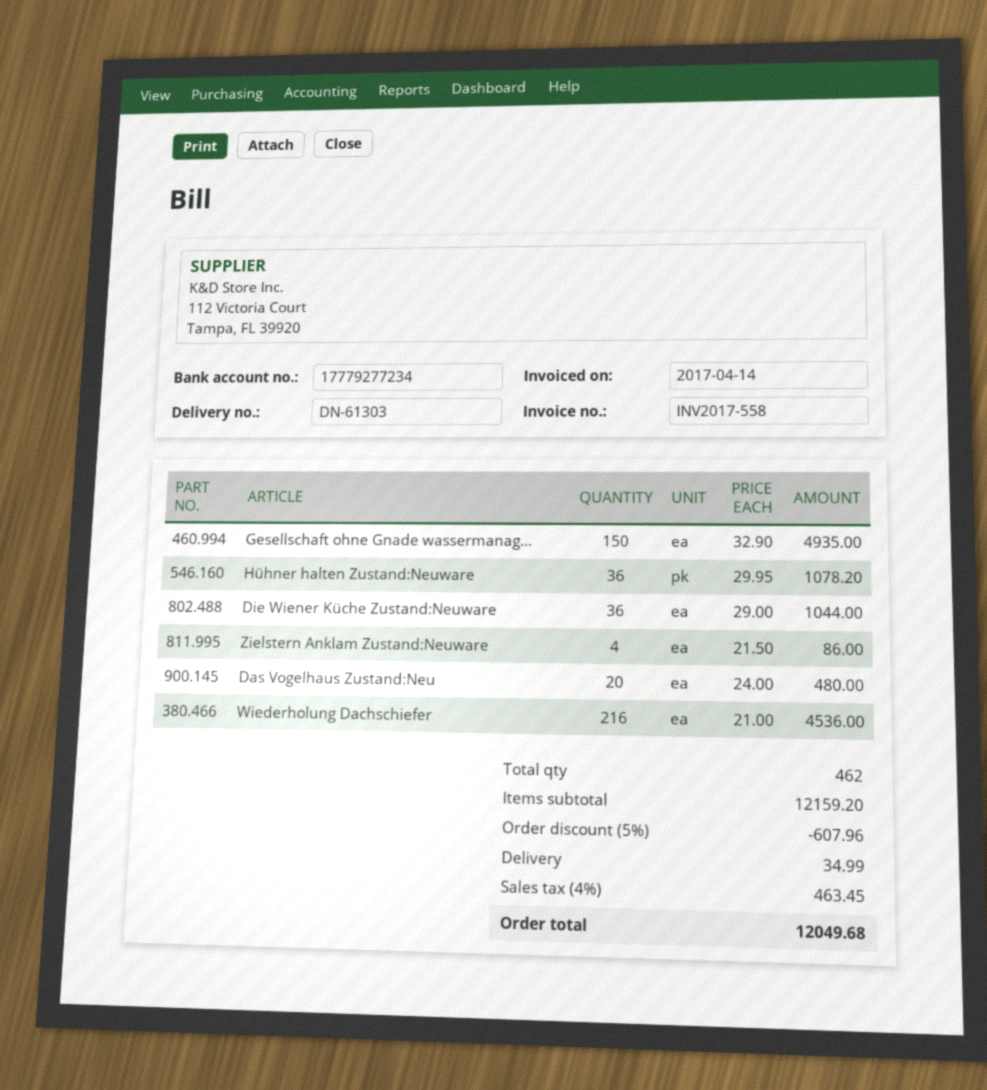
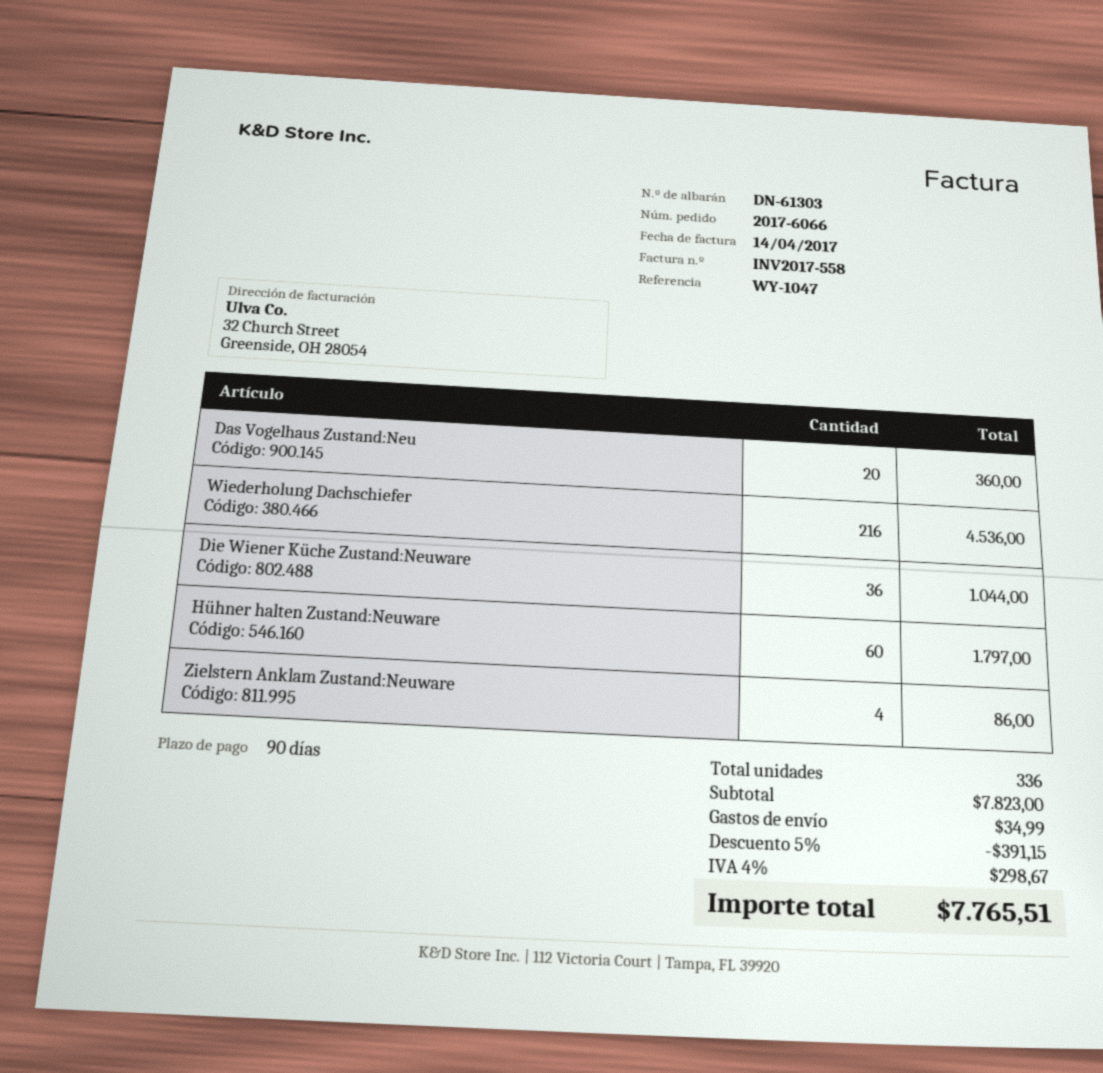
Gesellschaft ohne Gnade wassermanag...: 150 for 4935.00 -> none
Hühner halten Zustand:Neuware: 36 for 1078.20 -> 60 for 1797.00
Das Vogelhaus Zustand:Neu: 20 for 480.00 -> 20 for 360.00
total quantity: 462 -> 336
subtotal: 12159.20 -> 7823.00
discount: 5% = 607.96 -> 5% = 391.15
tax: 4% = 463.45 -> 4% = 298.67
total: 12049.68 -> 7765.51

